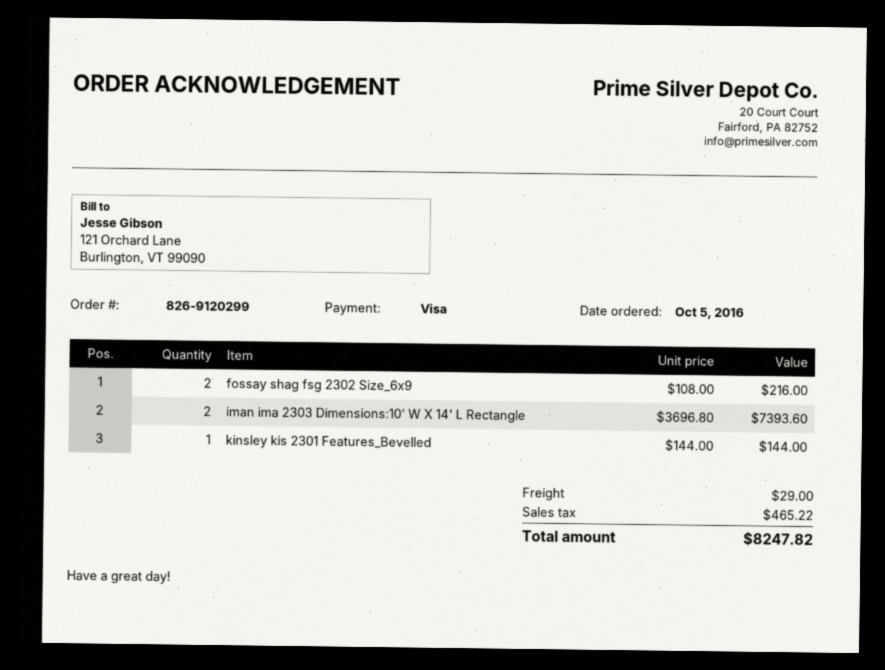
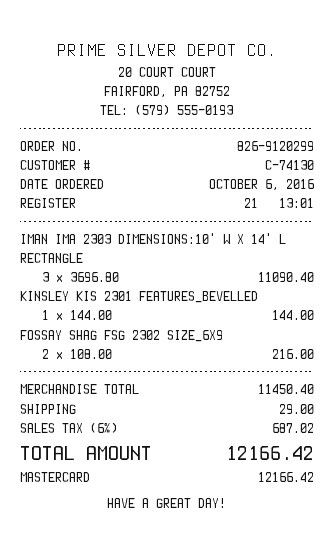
order date: 2016-10-05 -> 2016-10-06
payment method: Visa -> Mastercard
iman ima 2303 Dimensions:10' W X 14' L Rectangle: 2 x 3696.80 = 7393.60 -> 3 x 3696.80 = 11090.40
tax: 465.22 -> 687.02
total: 8247.82 -> 12166.42

